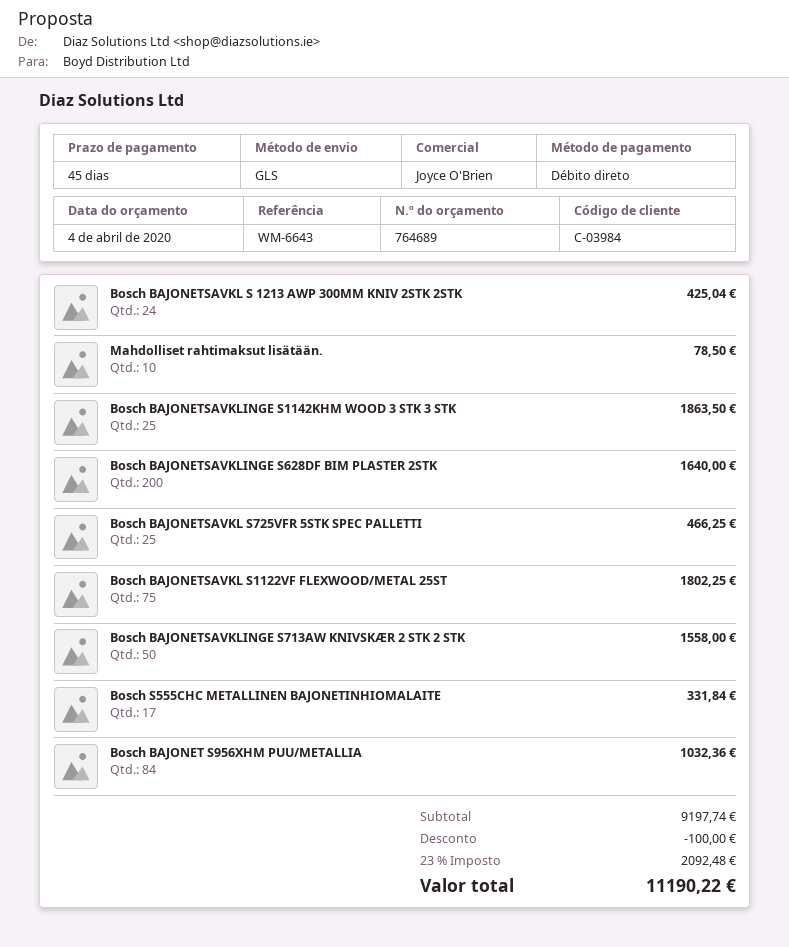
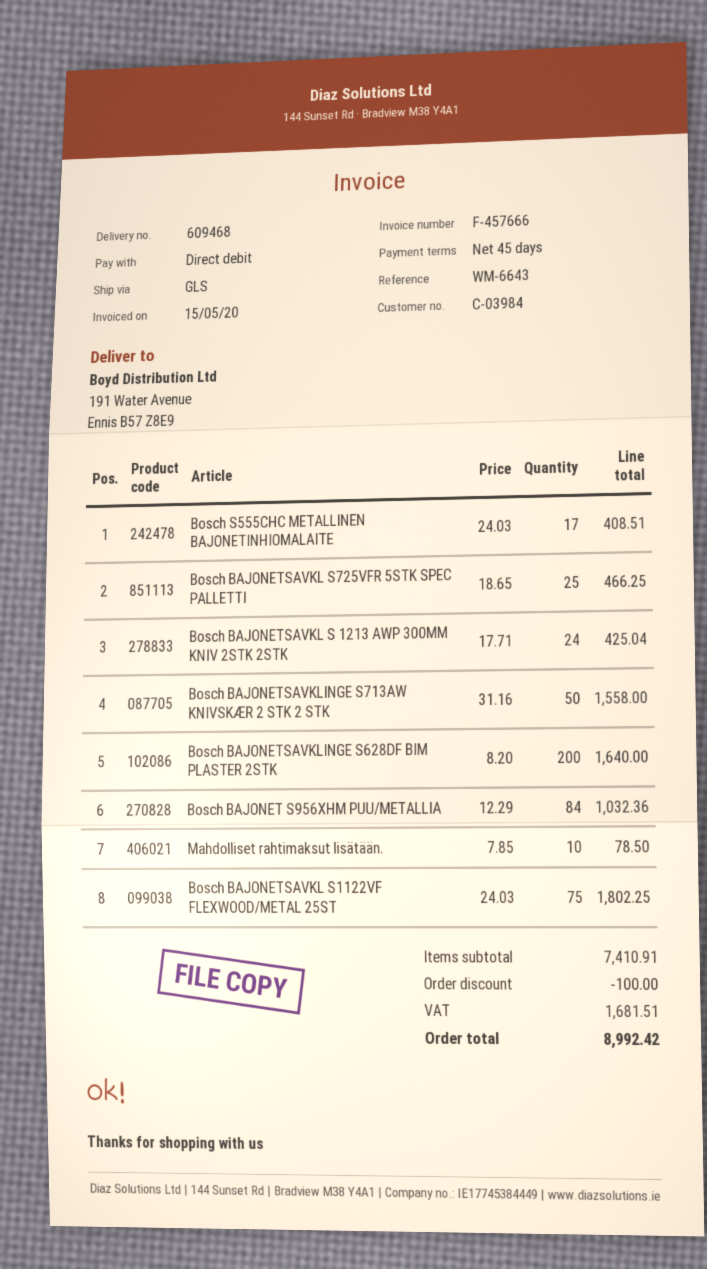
Bosch BAJONETSAVKLINGE S1142KHM WOOD 3 STK 3 STK: 25 for 1863.50 -> none
Bosch S555CHC METALLINEN BAJONETINHIOMALAITE: 17 for 331.84 -> 17 for 408.51
subtotal: 9197.74 -> 7410.91
tax: 2092.48 -> 1681.51
total: 11190.22 -> 8992.42

